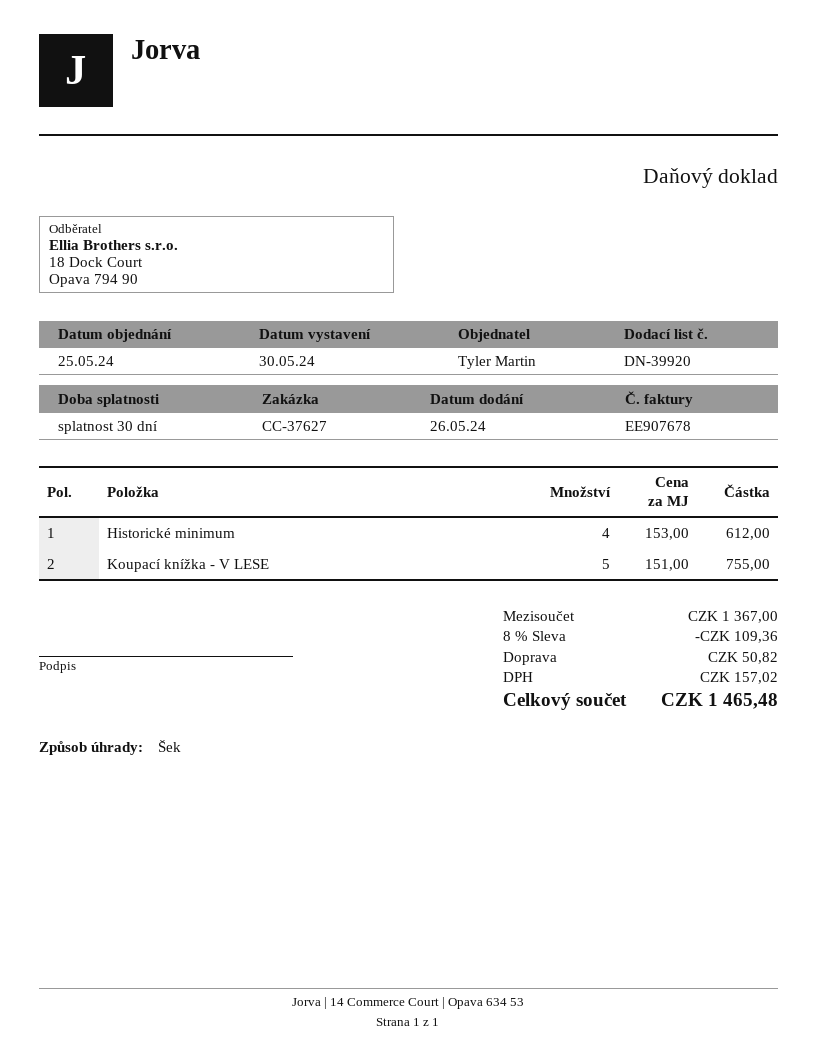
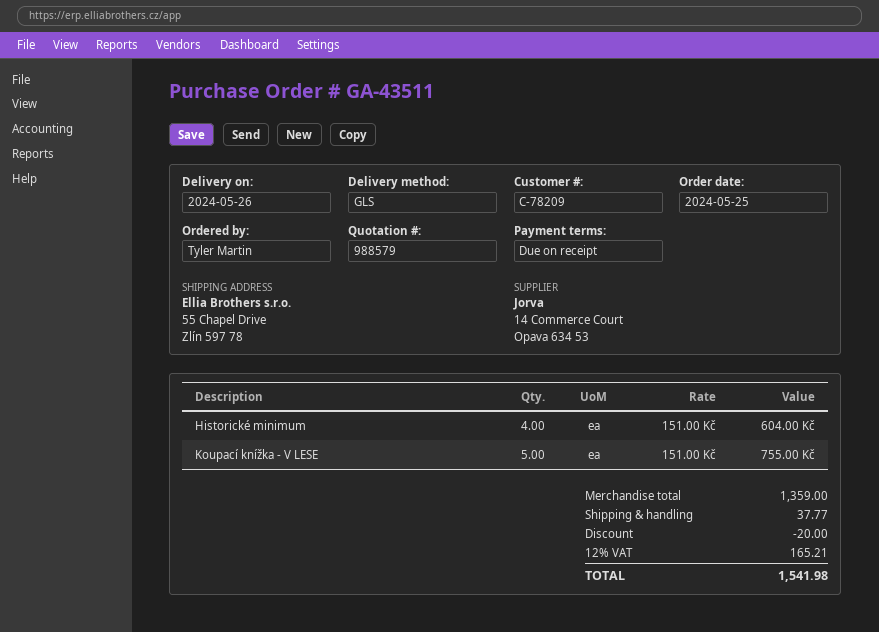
payment terms: 30 days -> on receipt
Historické minimum: 4 x 153.00 = 612.00 -> 4 x 151.00 = 604.00
subtotal: 1367.00 -> 1359.00
discount: 109.36 -> 20.00
shipping: 50.82 -> 37.77
tax: 157.02 -> 165.21
total: 1465.48 -> 1541.98

